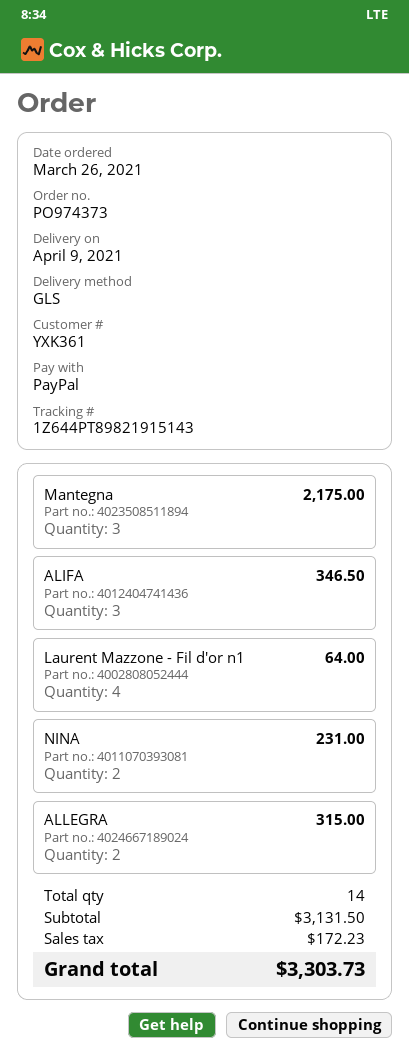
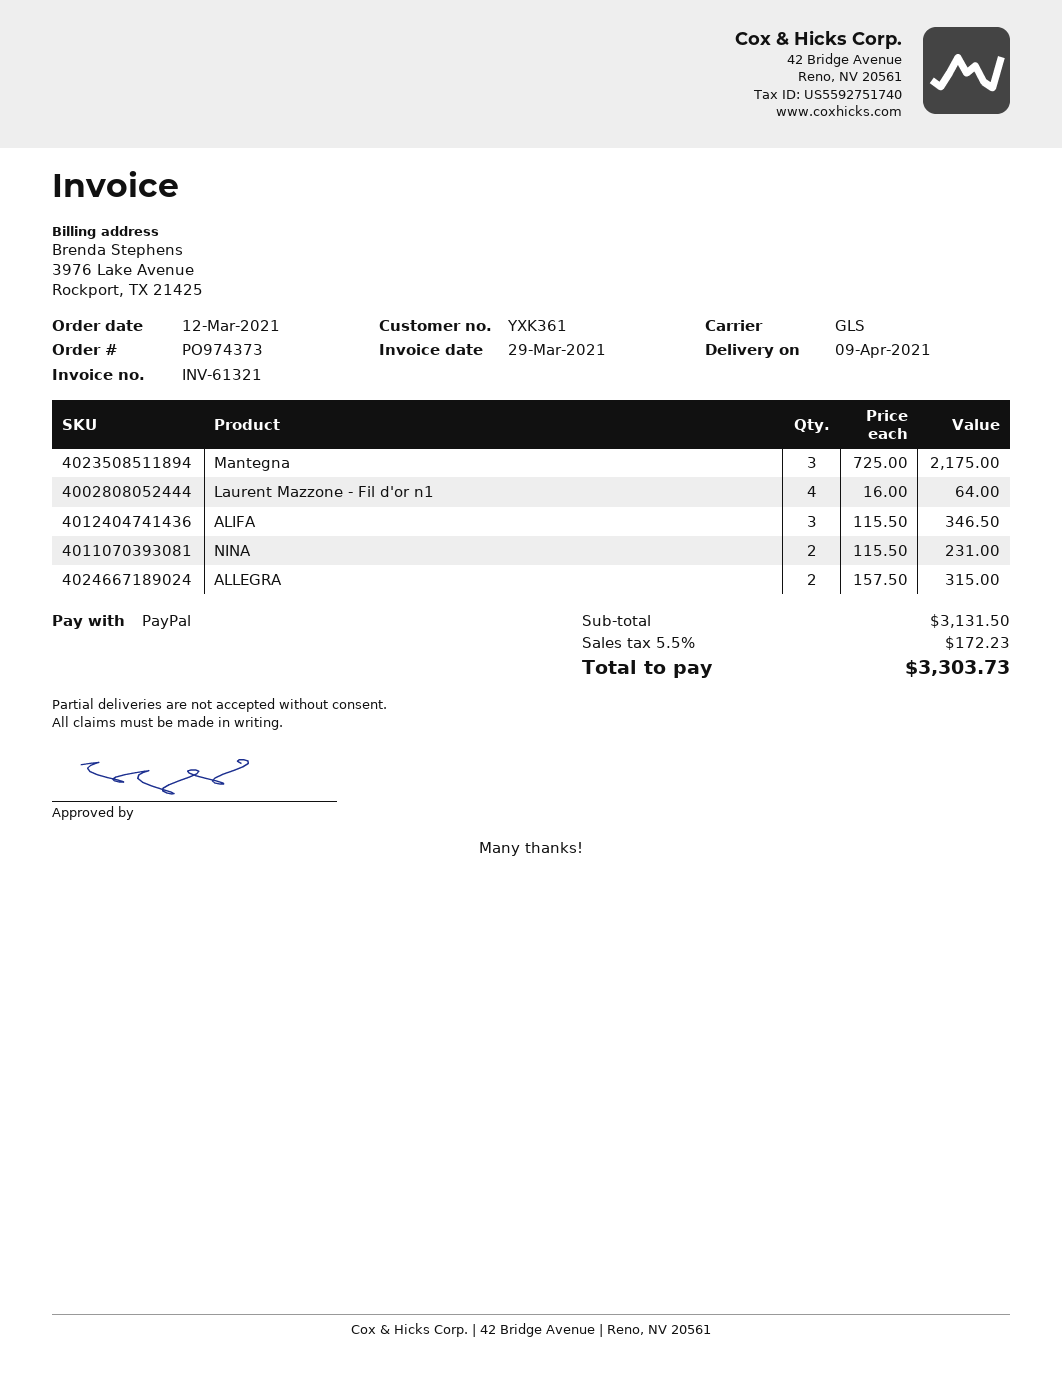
order date: 2021-03-26 -> 2021-03-12

